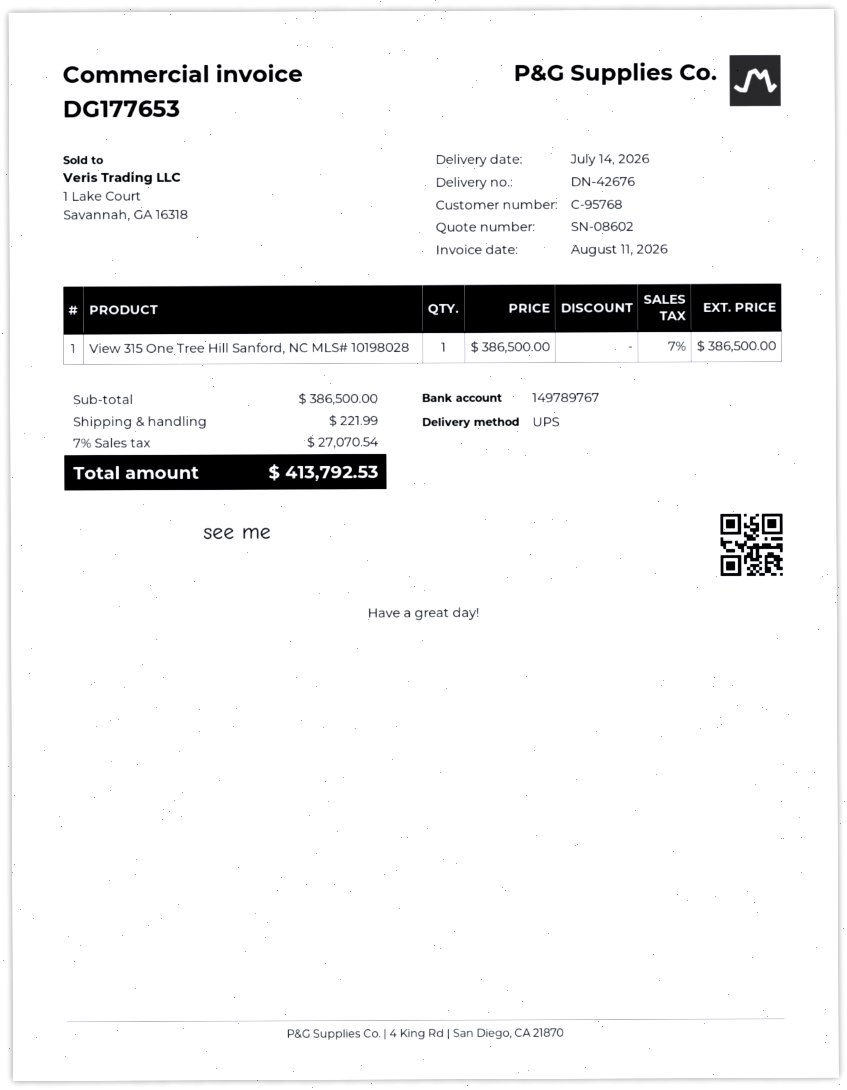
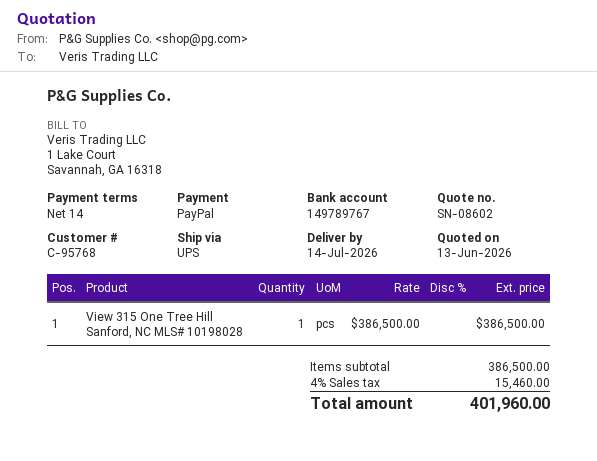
shipping: 221.99 -> none
tax: 7% = 27070.54 -> 4% = 15460.00
total: 413792.53 -> 401960.00

